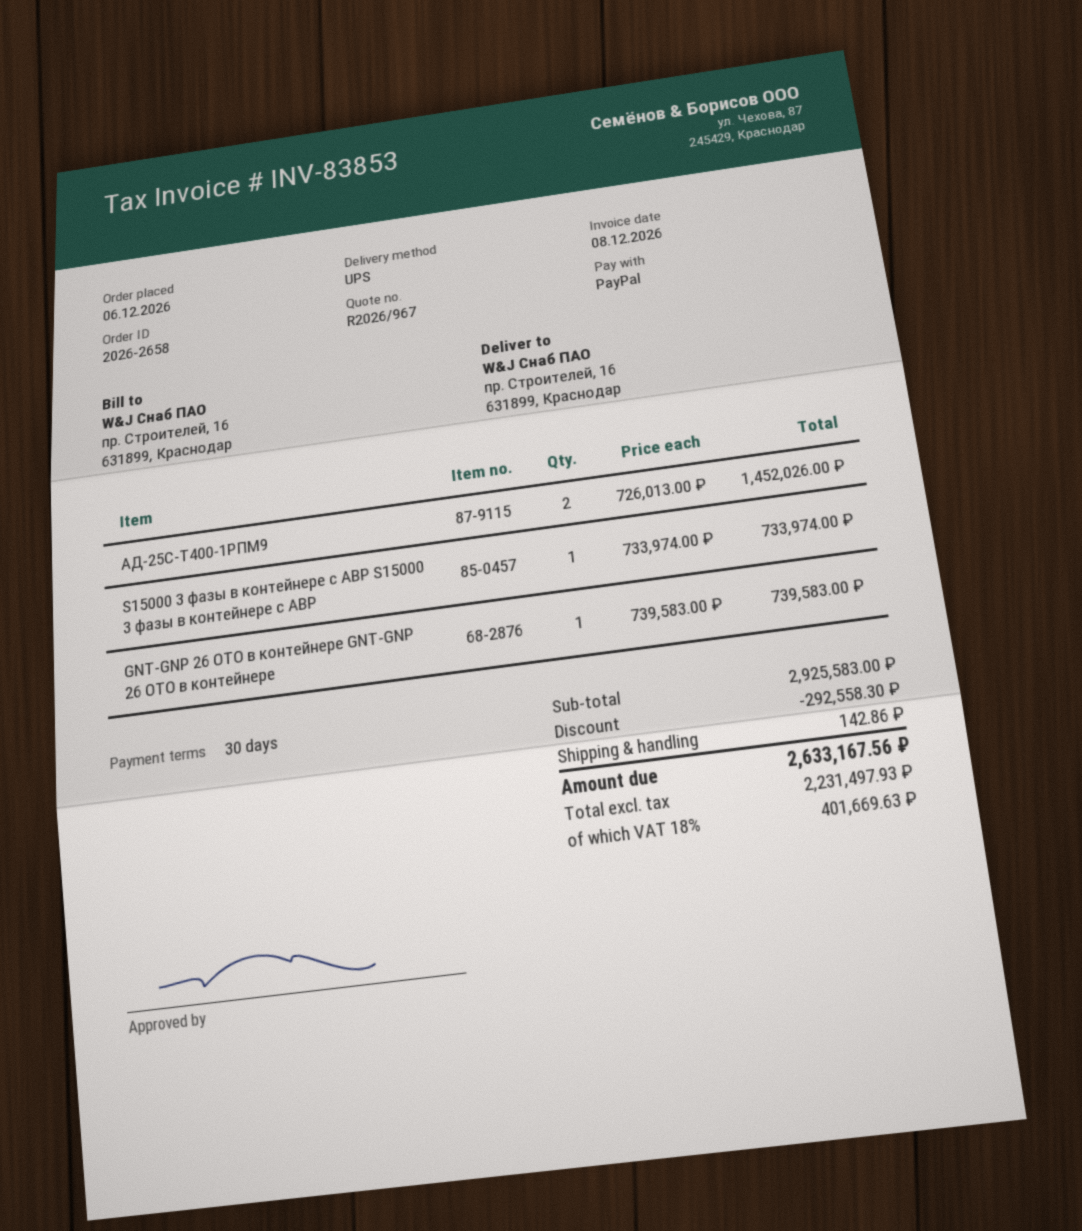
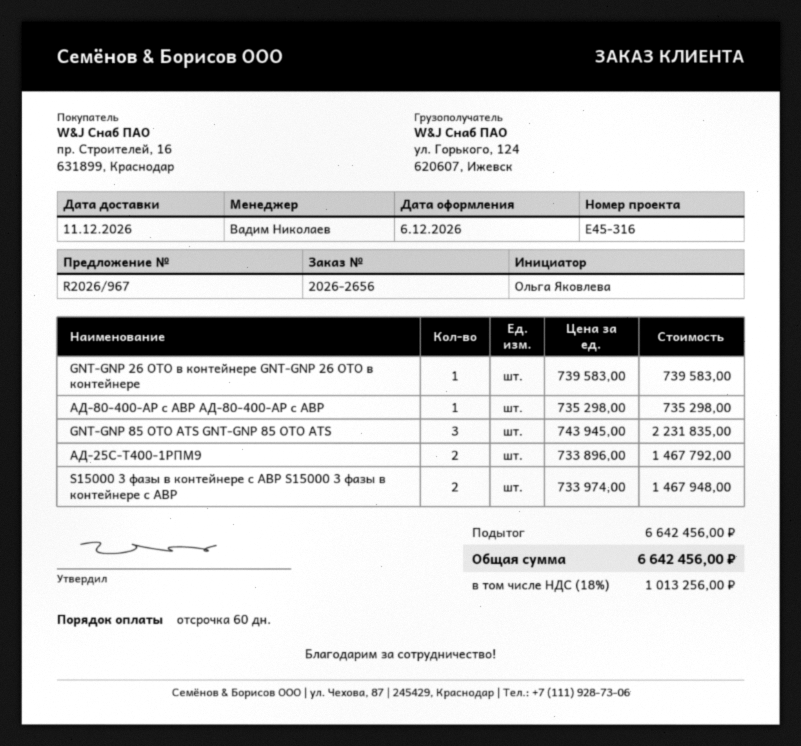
order number: 2026-2658 -> 2026-2656
payment terms: 30 days -> 60 days
ship to: пр. Строителей, 16, 631899, Краснодар -> ул. Горького, 124, 620607, Ижевск
АД-25С-Т400-1РПМ9: 2 x 726013.00 = 1452026.00 -> 2 x 733896.00 = 1467792.00
S15000 3 фазы в контейнере с АВР S15000 3 фазы в контейнере с АВР: 1 x 733974.00 = 733974.00 -> 2 x 733974.00 = 1467948.00
АД-80-400-АР с АВР АД-80-400-АР с АВР: none -> 1 x 735298.00 = 735298.00
GNT-GNP 85 OTO ATS GNT-GNP 85 OTO ATS: none -> 3 x 743945.00 = 2231835.00
subtotal: 2925583.00 -> 6642456.00
discount: 292558.30 -> none
shipping: 142.86 -> none
tax: 18% = 401669.63 -> 18% = 1013256.00
total: 2633167.56 -> 6642456.00

